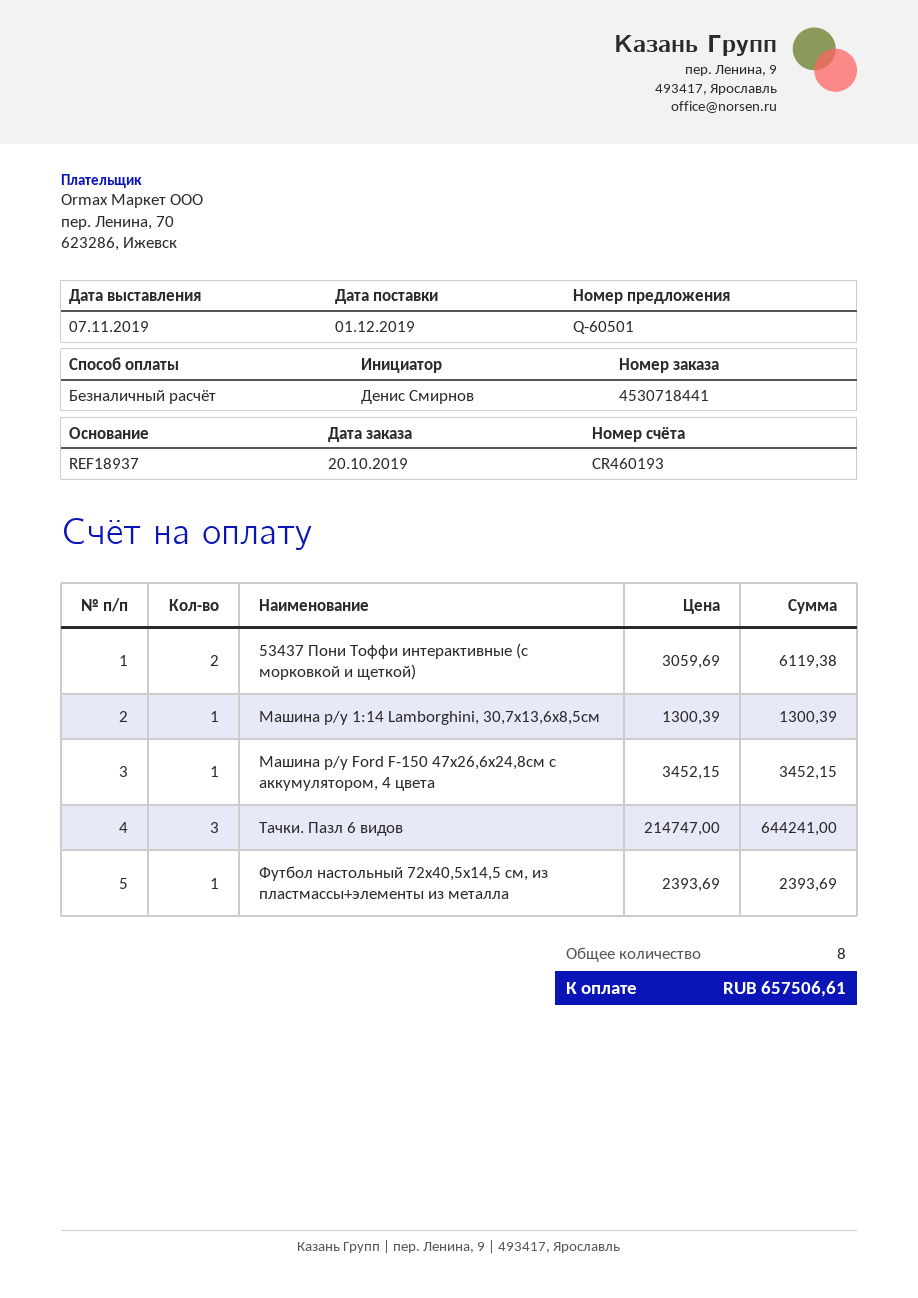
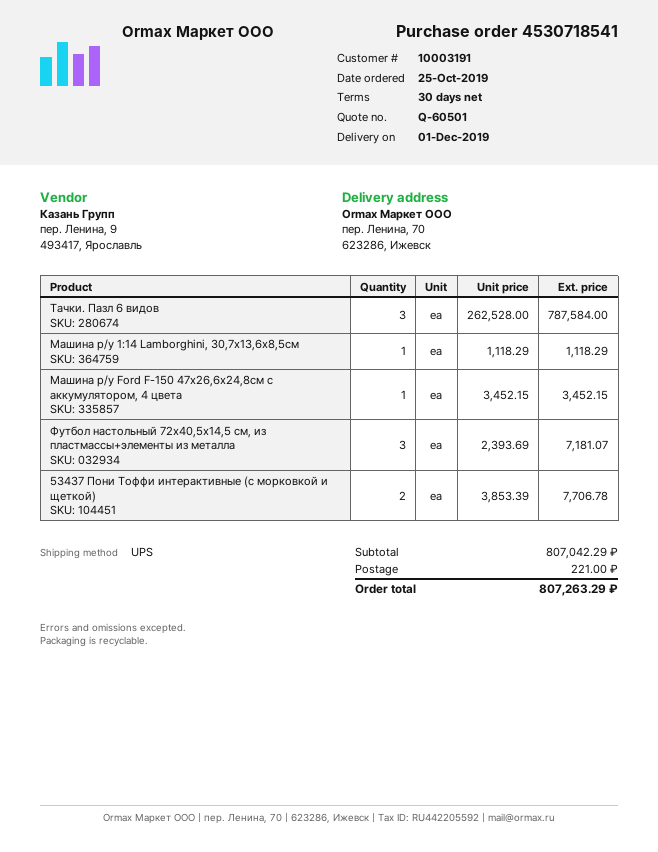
order number: 4530718441 -> 4530718541
order date: 2019-10-20 -> 2019-10-25
53437 Пони Тоффи интерактивные (с морковкой и щеткой): 2 x 3059.69 = 6119.38 -> 2 x 3853.39 = 7706.78
Машина р/у 1:14 Lamborghini, 30,7х13,6х8,5см: 1 x 1300.39 = 1300.39 -> 1 x 1118.29 = 1118.29
Тачки. Пазл 6 видов: 3 x 214747.00 = 644241.00 -> 3 x 262528.00 = 787584.00
Футбол настольный 72х40,5х14,5 см, из пластмассы+элементы из металла: 1 x 2393.69 = 2393.69 -> 3 x 2393.69 = 7181.07
shipping: none -> 221.00
total: 657506.61 -> 807263.29

